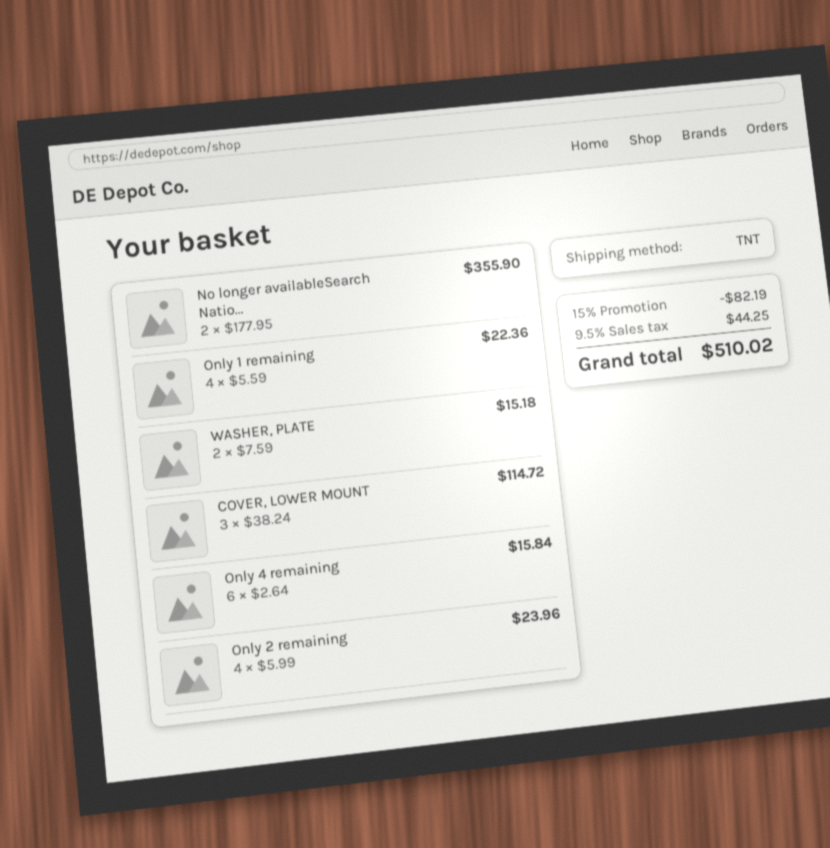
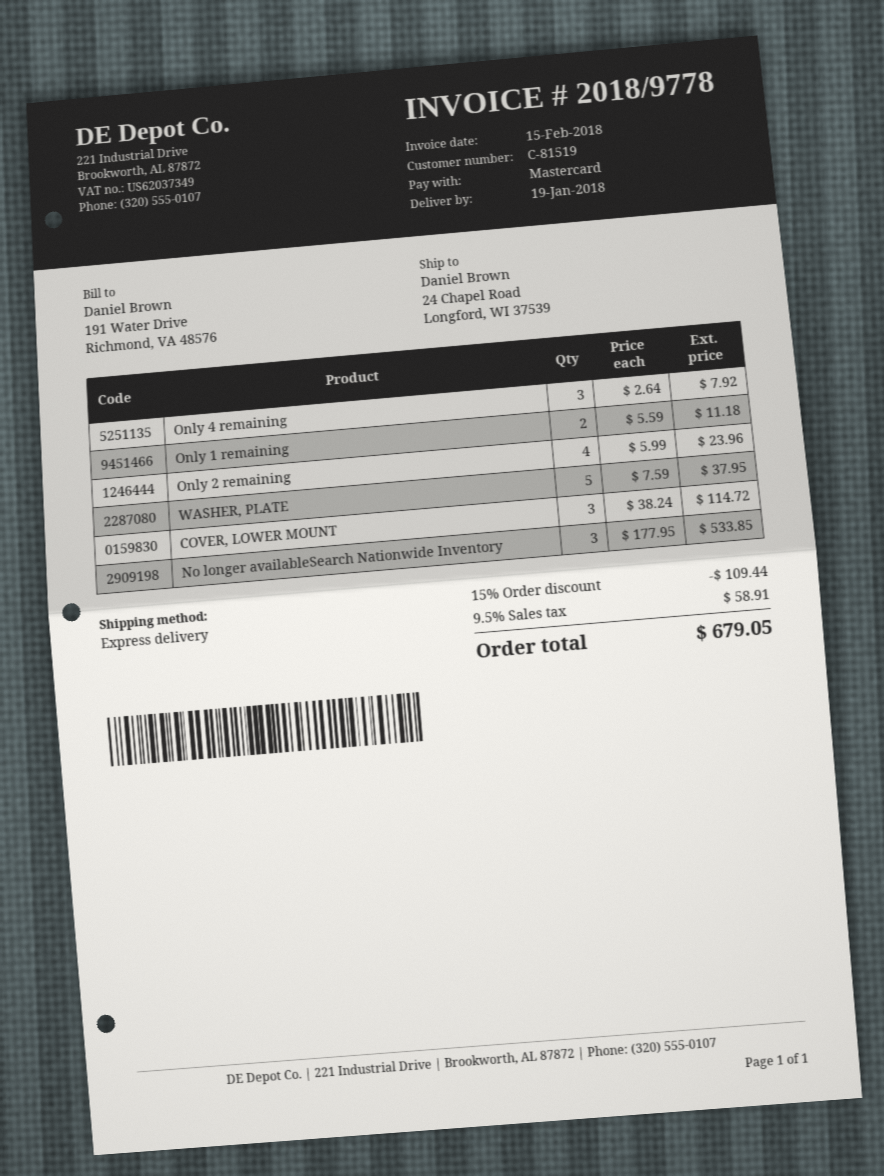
shipping method: TNT -> express
No longer availableSearch Natio...: 2 x 177.95 = 355.90 -> 3 x 177.95 = 533.85
Only 1 remaining: 4 x 5.59 = 22.36 -> 2 x 5.59 = 11.18
WASHER, PLATE: 2 x 7.59 = 15.18 -> 5 x 7.59 = 37.95
Only 4 remaining: 6 x 2.64 = 15.84 -> 3 x 2.64 = 7.92
discount: 15% = 82.19 -> 15% = 109.44
tax: 9.5% = 44.25 -> 9.5% = 58.91
total: 510.02 -> 679.05

